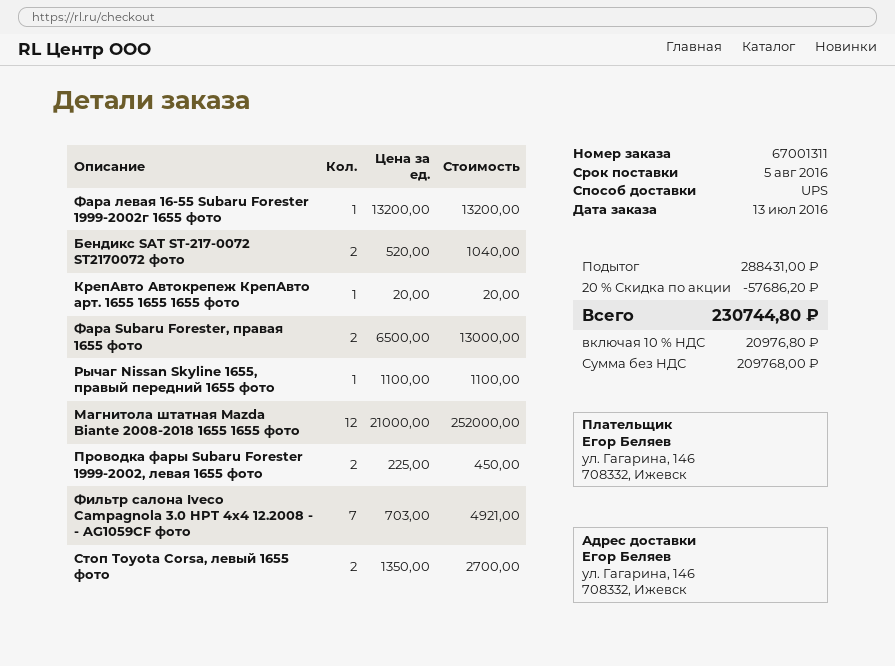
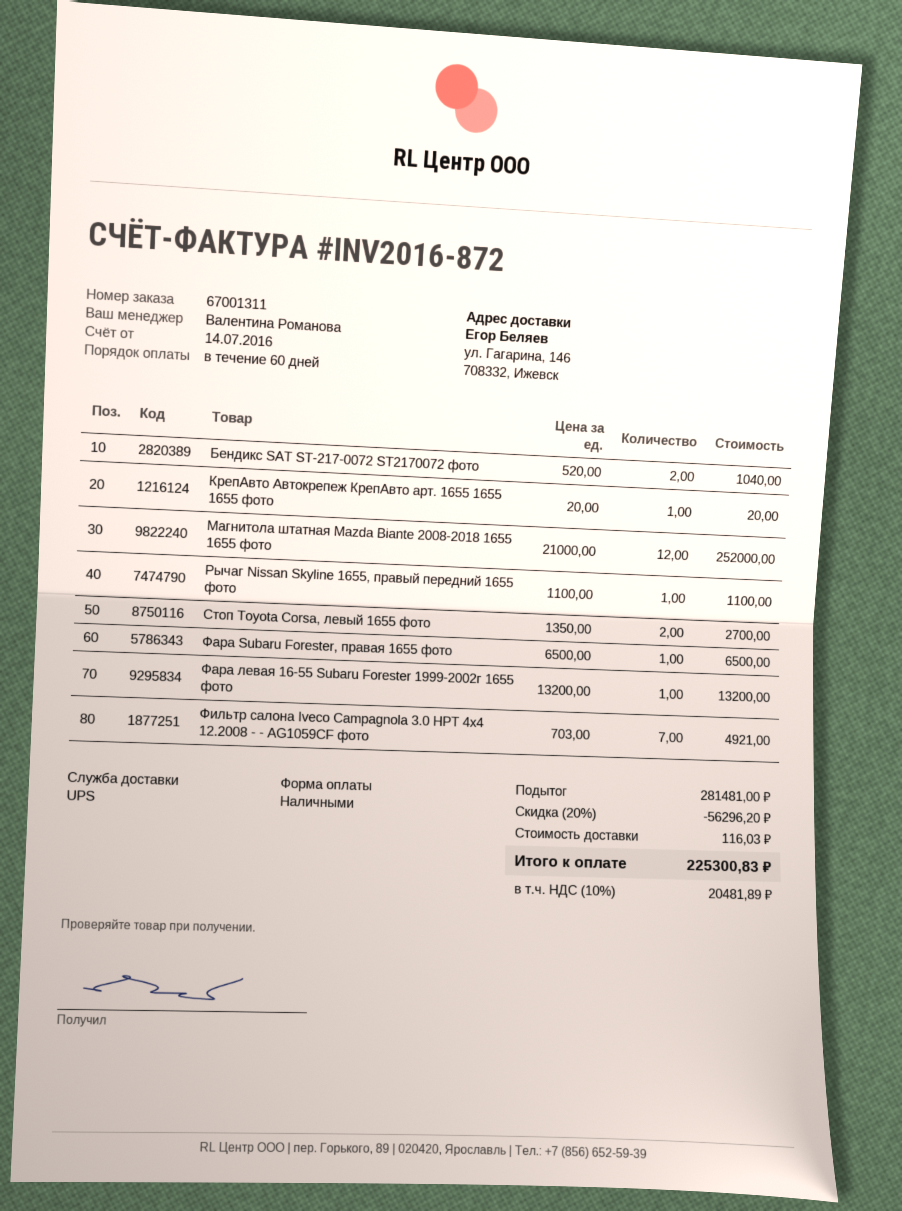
Фара Subaru Forester, правая 1655 фото: 2 x 6500.00 = 13000.00 -> 1 x 6500.00 = 6500.00
Проводка фары Subaru Forester 1999-2002, левая 1655 фото: 2 x 225.00 = 450.00 -> none
subtotal: 288431.00 -> 281481.00
discount: 20% = 57686.20 -> 20% = 56296.20
shipping: none -> 116.03
tax: 10% = 20976.80 -> 10% = 20481.89
total: 230744.80 -> 225300.83

